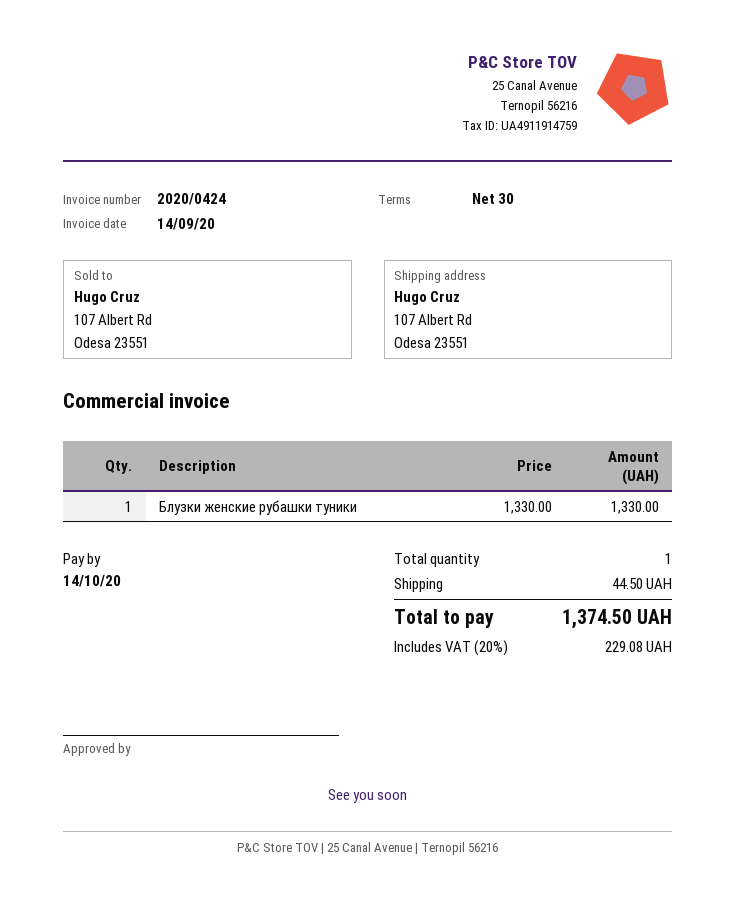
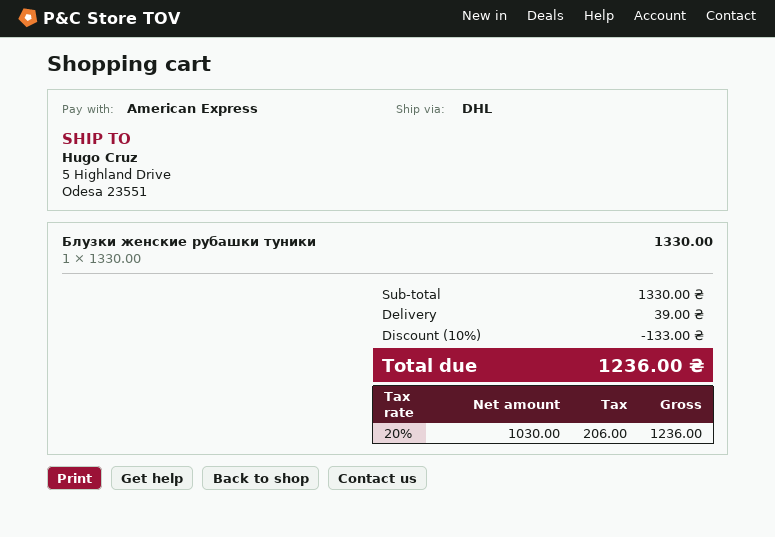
ship to: 107 Albert Rd, Odesa 23551 -> 5 Highland Drive, Odesa 23551
discount: none -> 10% = 133.00
shipping: 44.50 -> 39.00
tax: 20% = 229.08 -> 20% = 206.00
total: 1374.50 -> 1236.00

